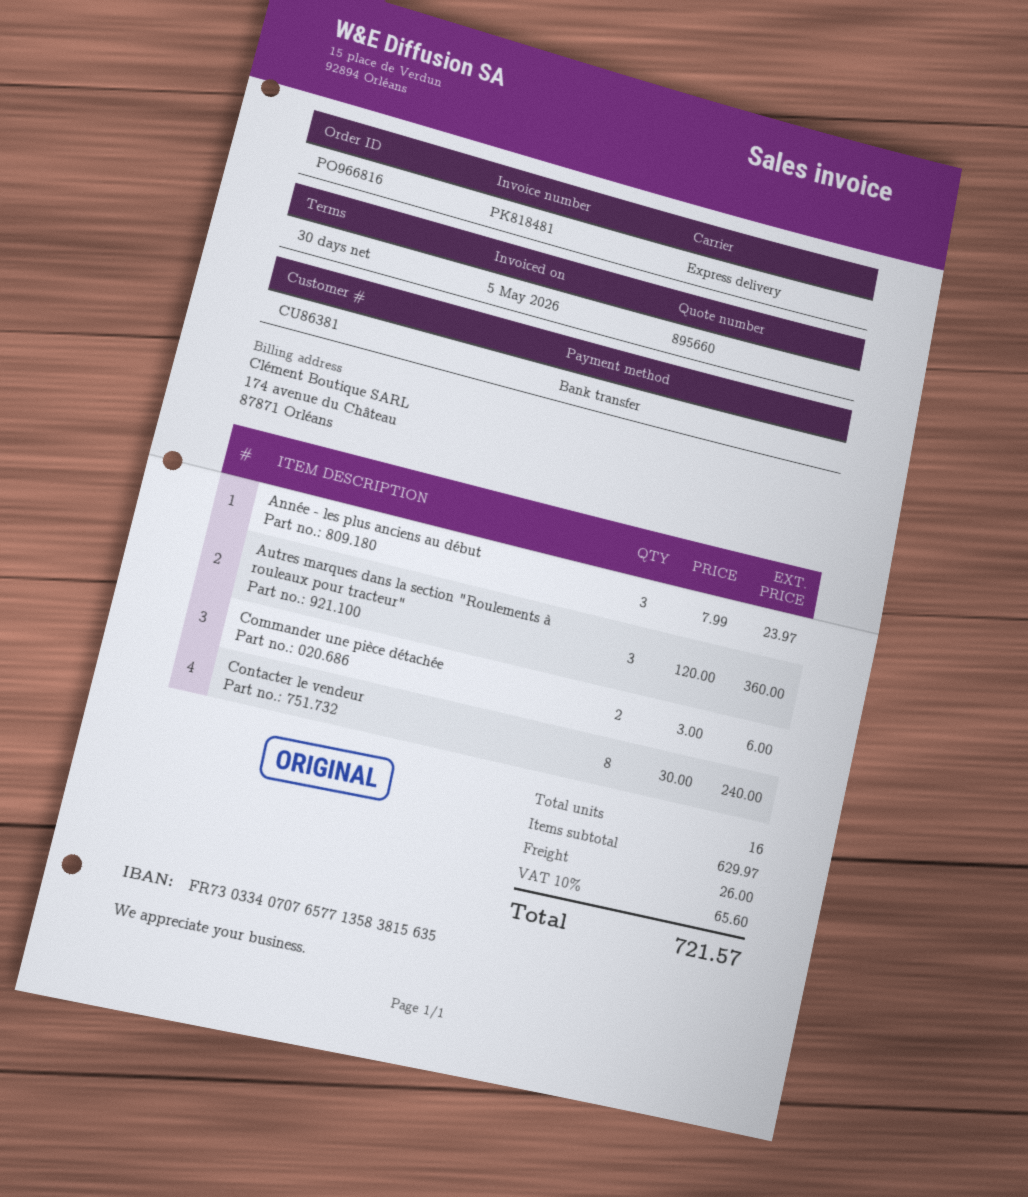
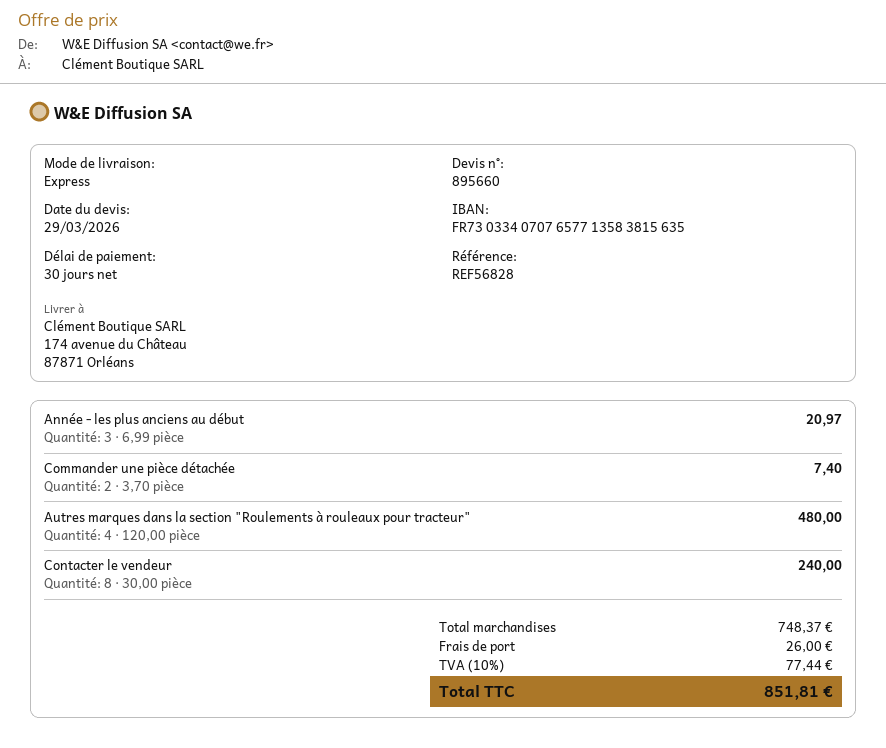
Année - les plus anciens au début: 3 x 7.99 = 23.97 -> 3 x 6.99 = 20.97
Autres marques dans la section "Roulements à rouleaux pour tracteur": 3 x 120.00 = 360.00 -> 4 x 120.00 = 480.00
Commander une pièce détachée: 2 x 3.00 = 6.00 -> 2 x 3.70 = 7.40
subtotal: 629.97 -> 748.37
tax: 10% = 65.60 -> 10% = 77.44
total: 721.57 -> 851.81

